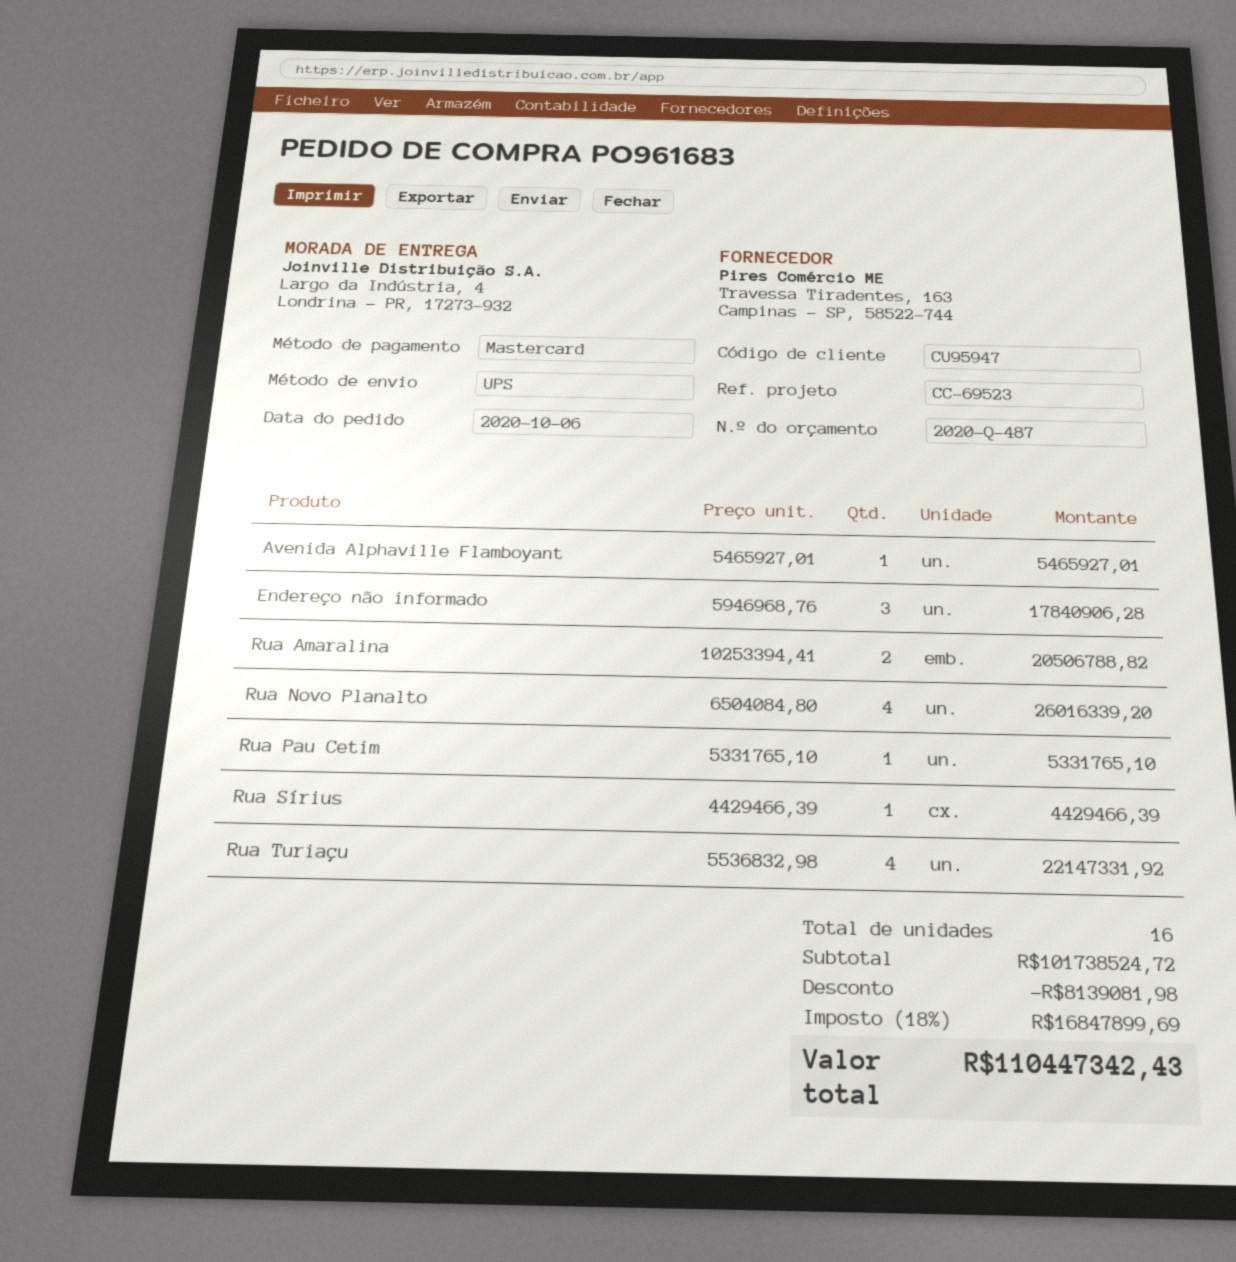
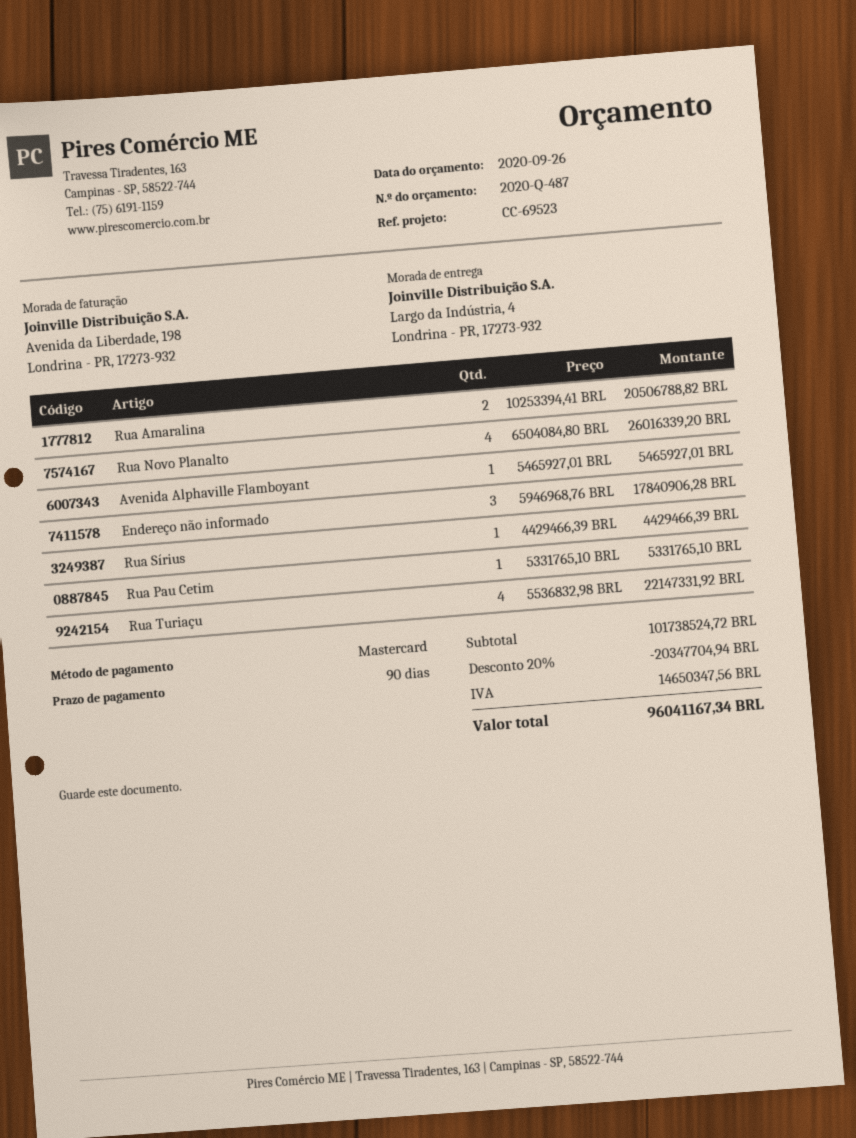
discount: 8139081.98 -> 20347704.94
tax: 16847899.69 -> 14650347.56
total: 110447342.43 -> 96041167.34

